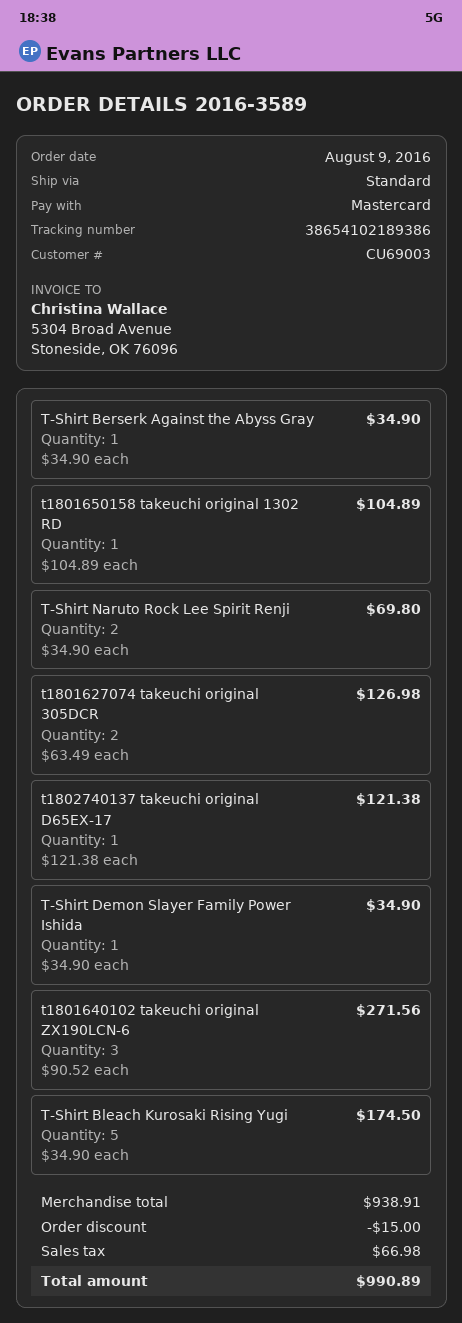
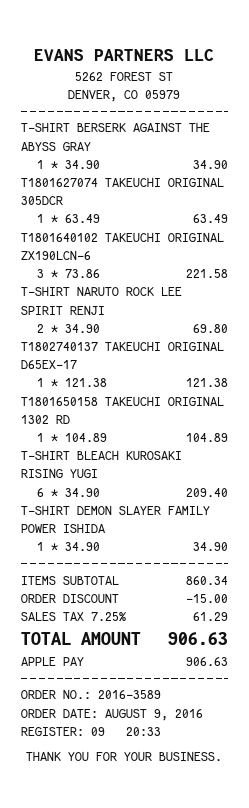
payment method: Mastercard -> Apple Pay
t1801627074 takeuchi original 305DCR: 2 x 63.49 = 126.98 -> 1 x 63.49 = 63.49
t1801640102 takeuchi original ZX190LCN-6: 3 x 90.52 = 271.56 -> 3 x 73.86 = 221.58
T-Shirt Bleach Kurosaki Rising Yugi: 5 x 34.90 = 174.50 -> 6 x 34.90 = 209.40
subtotal: 938.91 -> 860.34
tax: 66.98 -> 61.29
total: 990.89 -> 906.63

